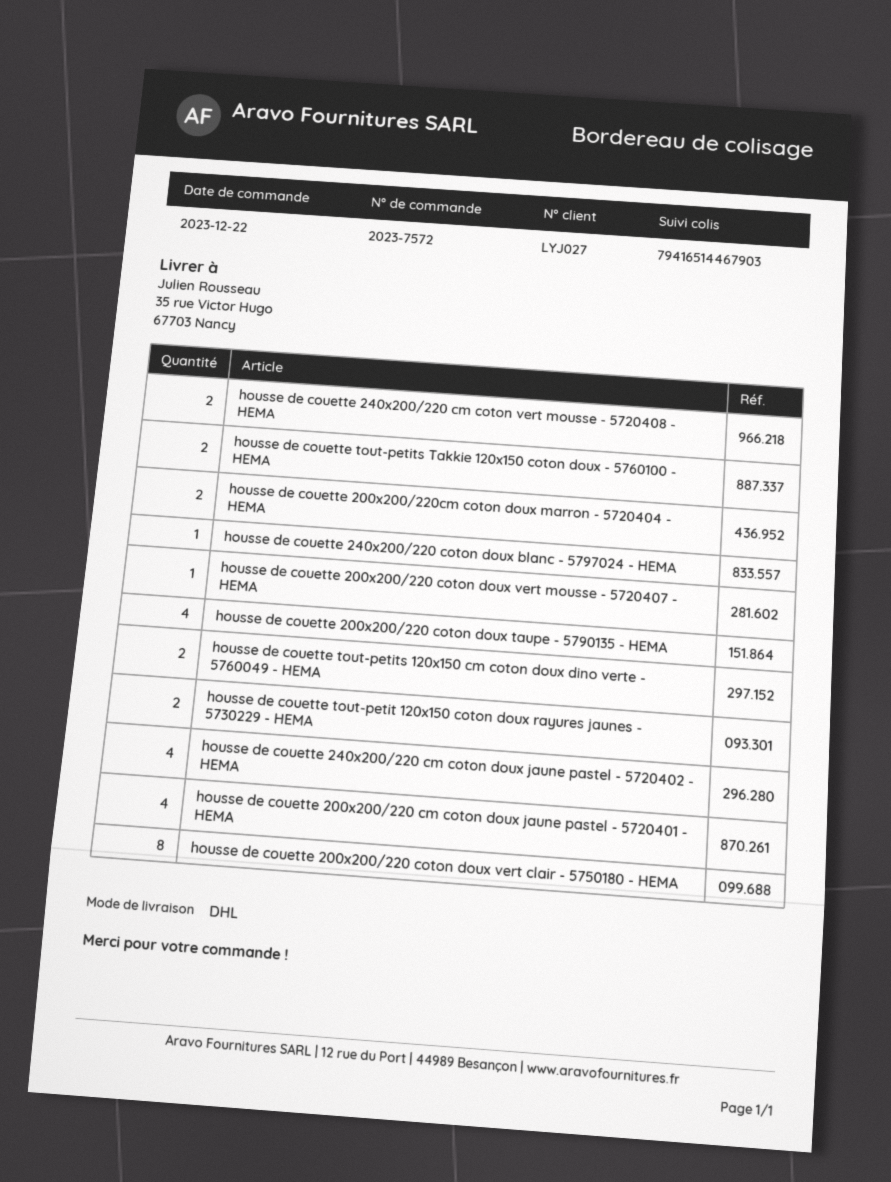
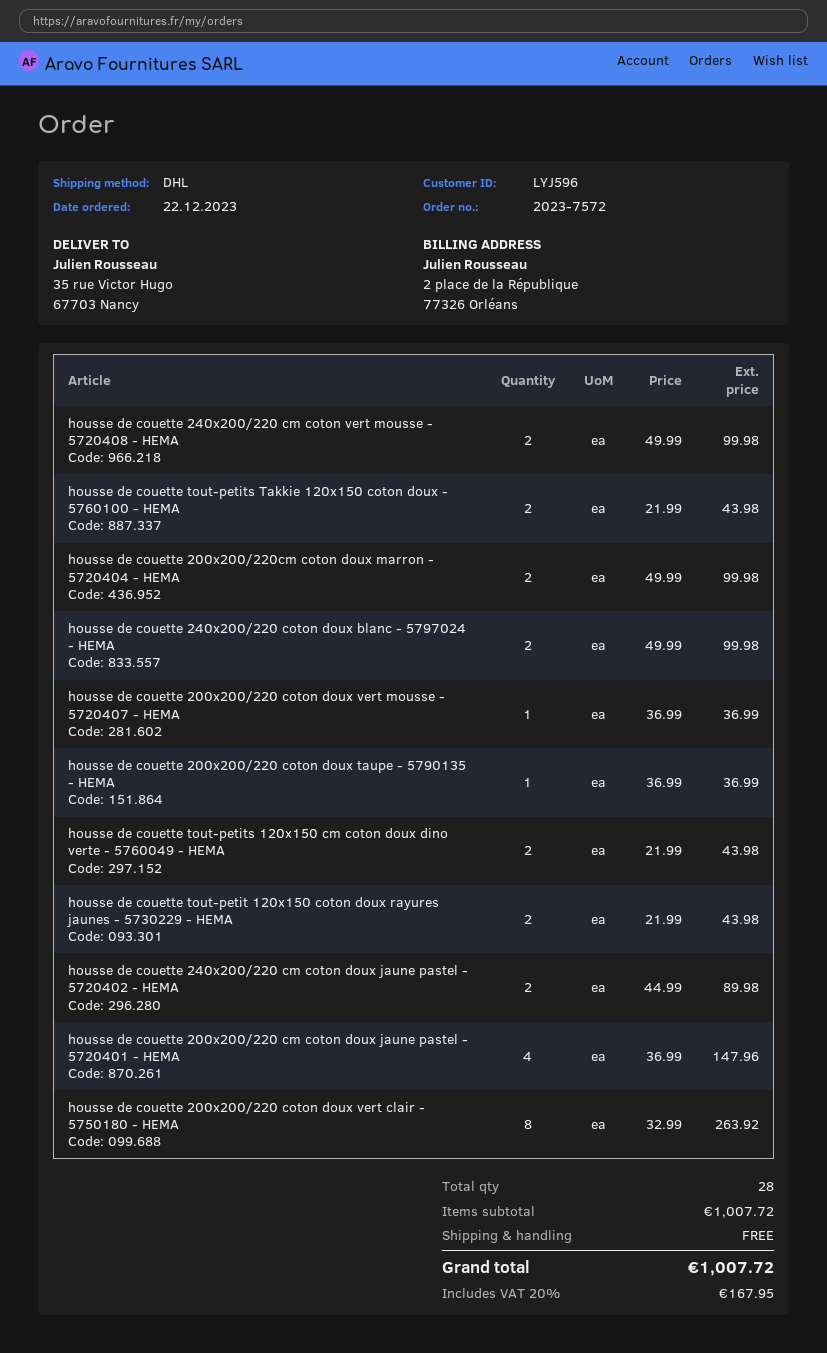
customer number: LYJ027 -> LYJ596
housse de couette 240x200/220 coton doux blanc - 5797024 - HEMA: 1 -> 2
housse de couette 200x200/220 coton doux taupe - 5790135 - HEMA: 4 -> 1
housse de couette 240x200/220 cm coton doux jaune pastel - 5720402 - HEMA: 4 -> 2

